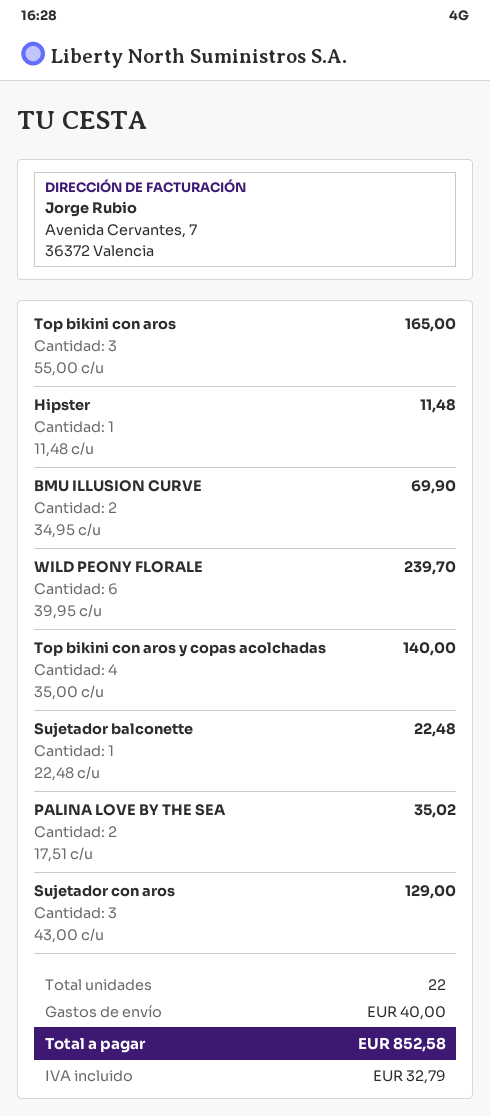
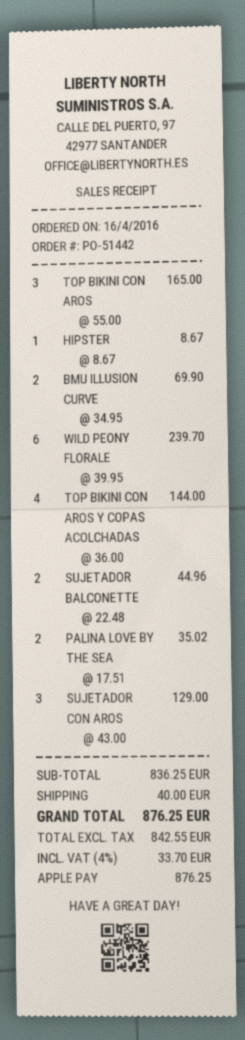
Hipster: 1 x 11.48 = 11.48 -> 1 x 8.67 = 8.67
Top bikini con aros y copas acolchadas: 4 x 35.00 = 140.00 -> 4 x 36.00 = 144.00
Sujetador balconette: 1 x 22.48 = 22.48 -> 2 x 22.48 = 44.96
tax: 32.79 -> 33.70
total: 852.58 -> 876.25

